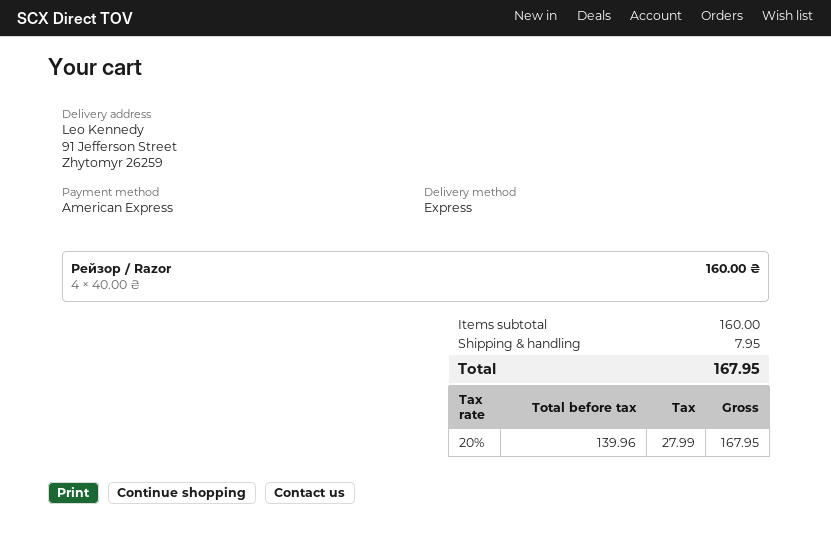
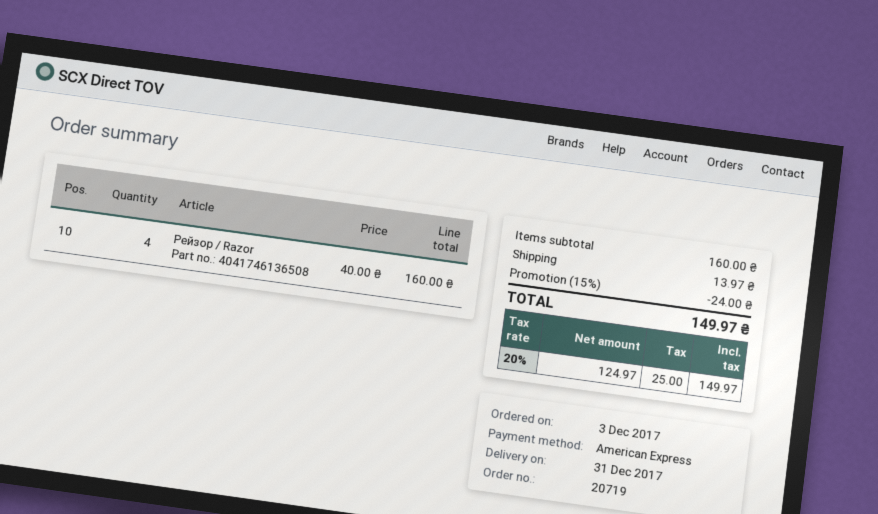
discount: none -> 15% = 24.00
shipping: 7.95 -> 13.97
net: 139.96 -> 124.97
tax: 20% = 27.99 -> 20% = 25.00
total: 167.95 -> 149.97

